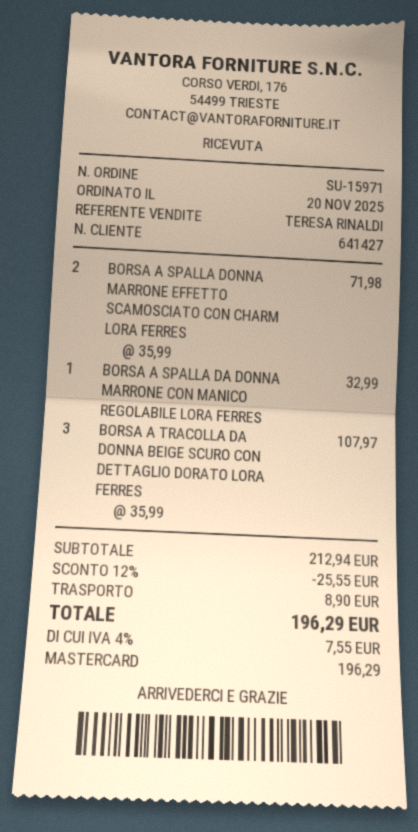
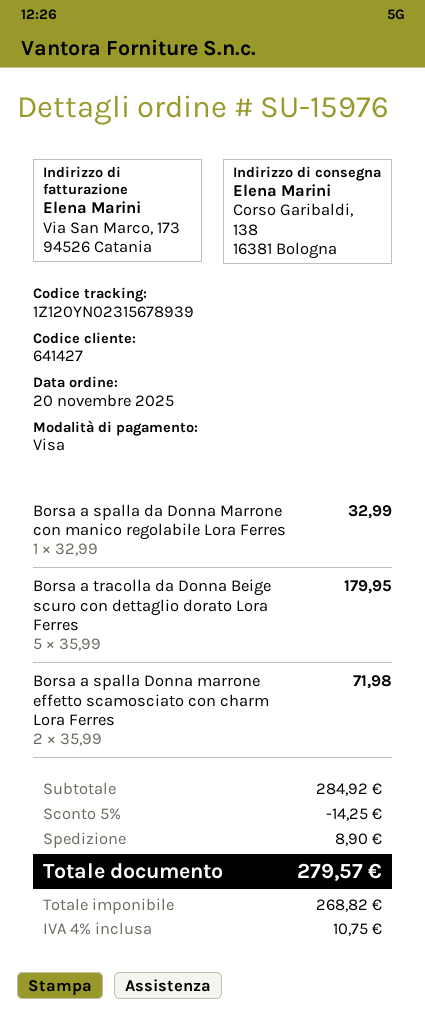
order number: SU-15971 -> SU-15976
payment method: Mastercard -> Visa
BORSA A TRACOLLA DA DONNA BEIGE SCURO CON DETTAGLIO DORATO LORA FERRES: 3 x 35.99 = 107.97 -> 5 x 35.99 = 179.95
subtotal: 212.94 -> 284.92
discount: 12% = 25.55 -> 5% = 14.25
tax: 4% = 7.55 -> 4% = 10.75
total: 196.29 -> 279.57

